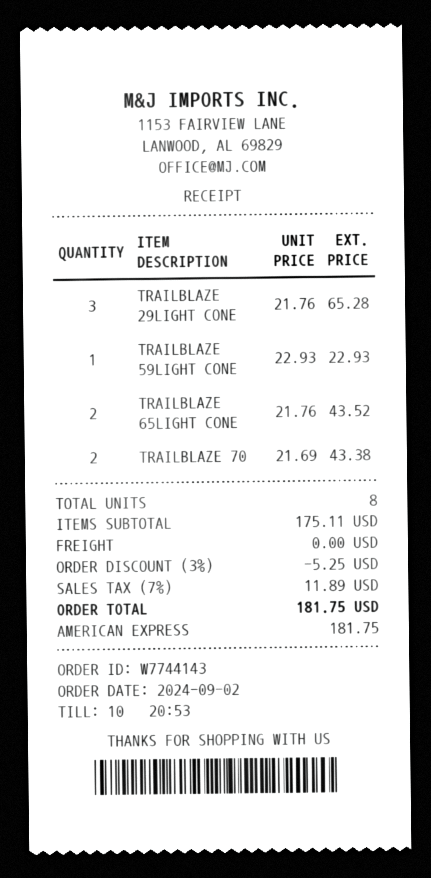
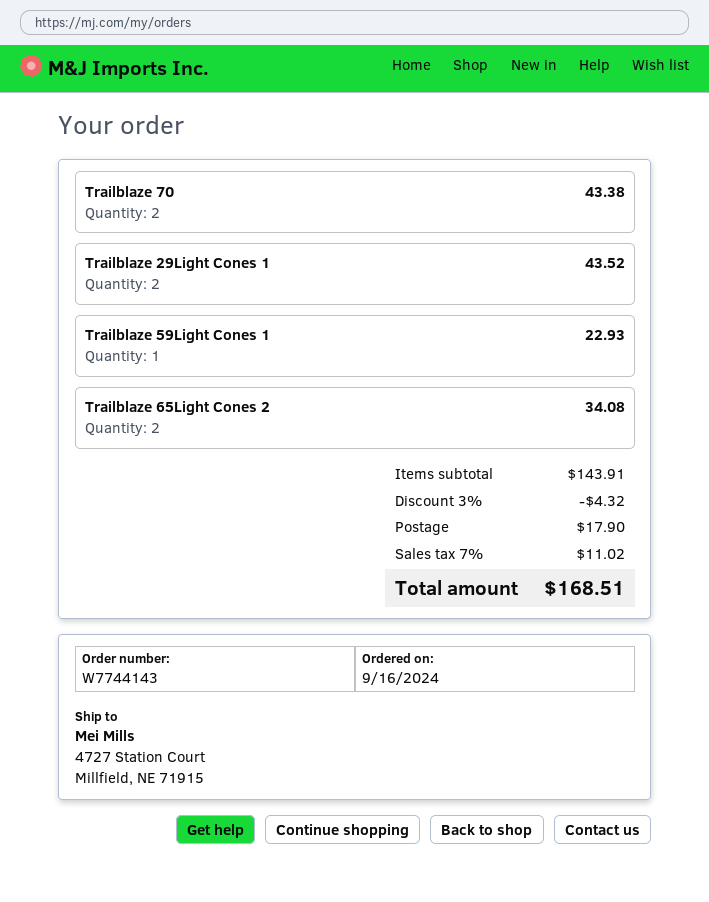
order date: 2024-09-02 -> 2024-09-16
TRAILBLAZE 29LIGHT CONE: 3 for 65.28 -> 2 for 43.52
TRAILBLAZE 65LIGHT CONE: 2 for 43.52 -> 2 for 34.08
subtotal: 175.11 -> 143.91
discount: 3% = 5.25 -> 3% = 4.32
shipping: 0.00 -> 17.90
tax: 7% = 11.89 -> 7% = 11.02
total: 181.75 -> 168.51

